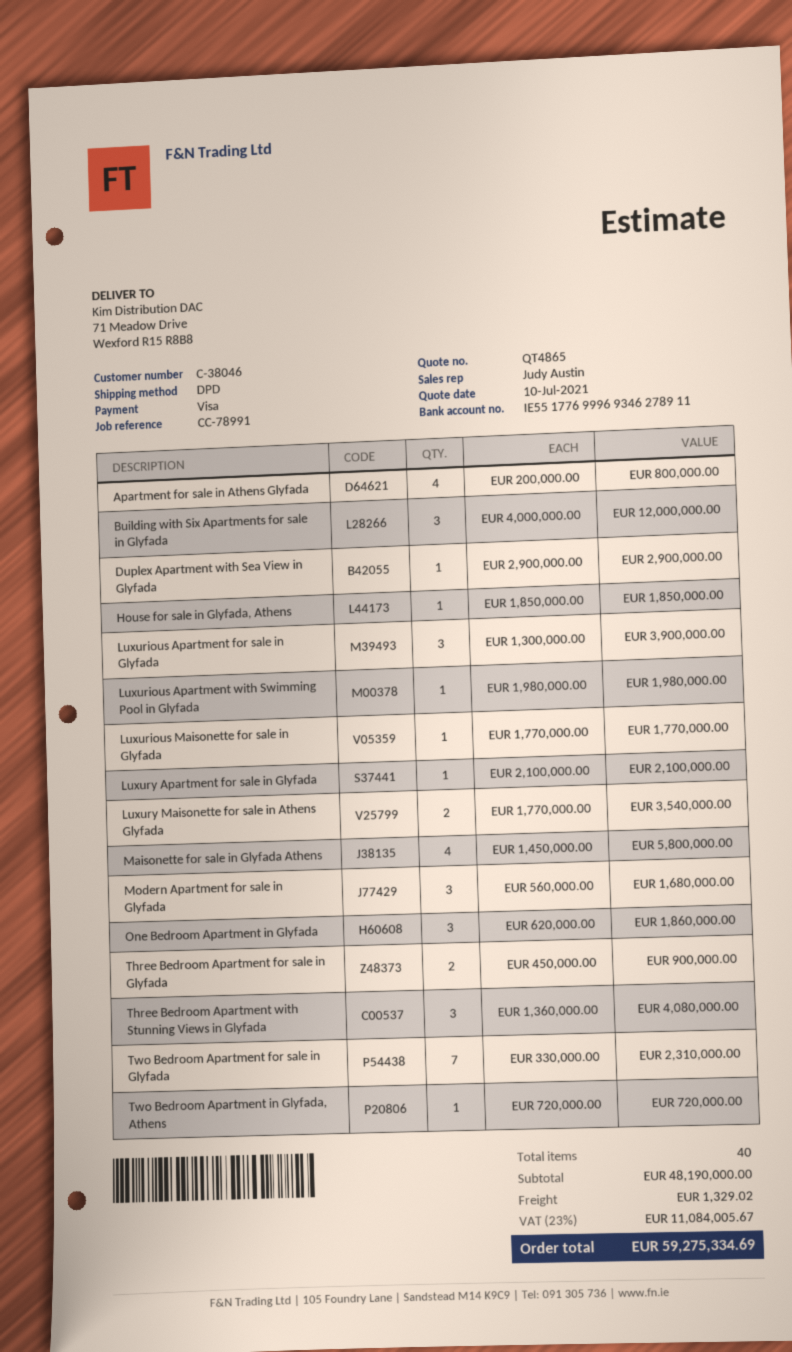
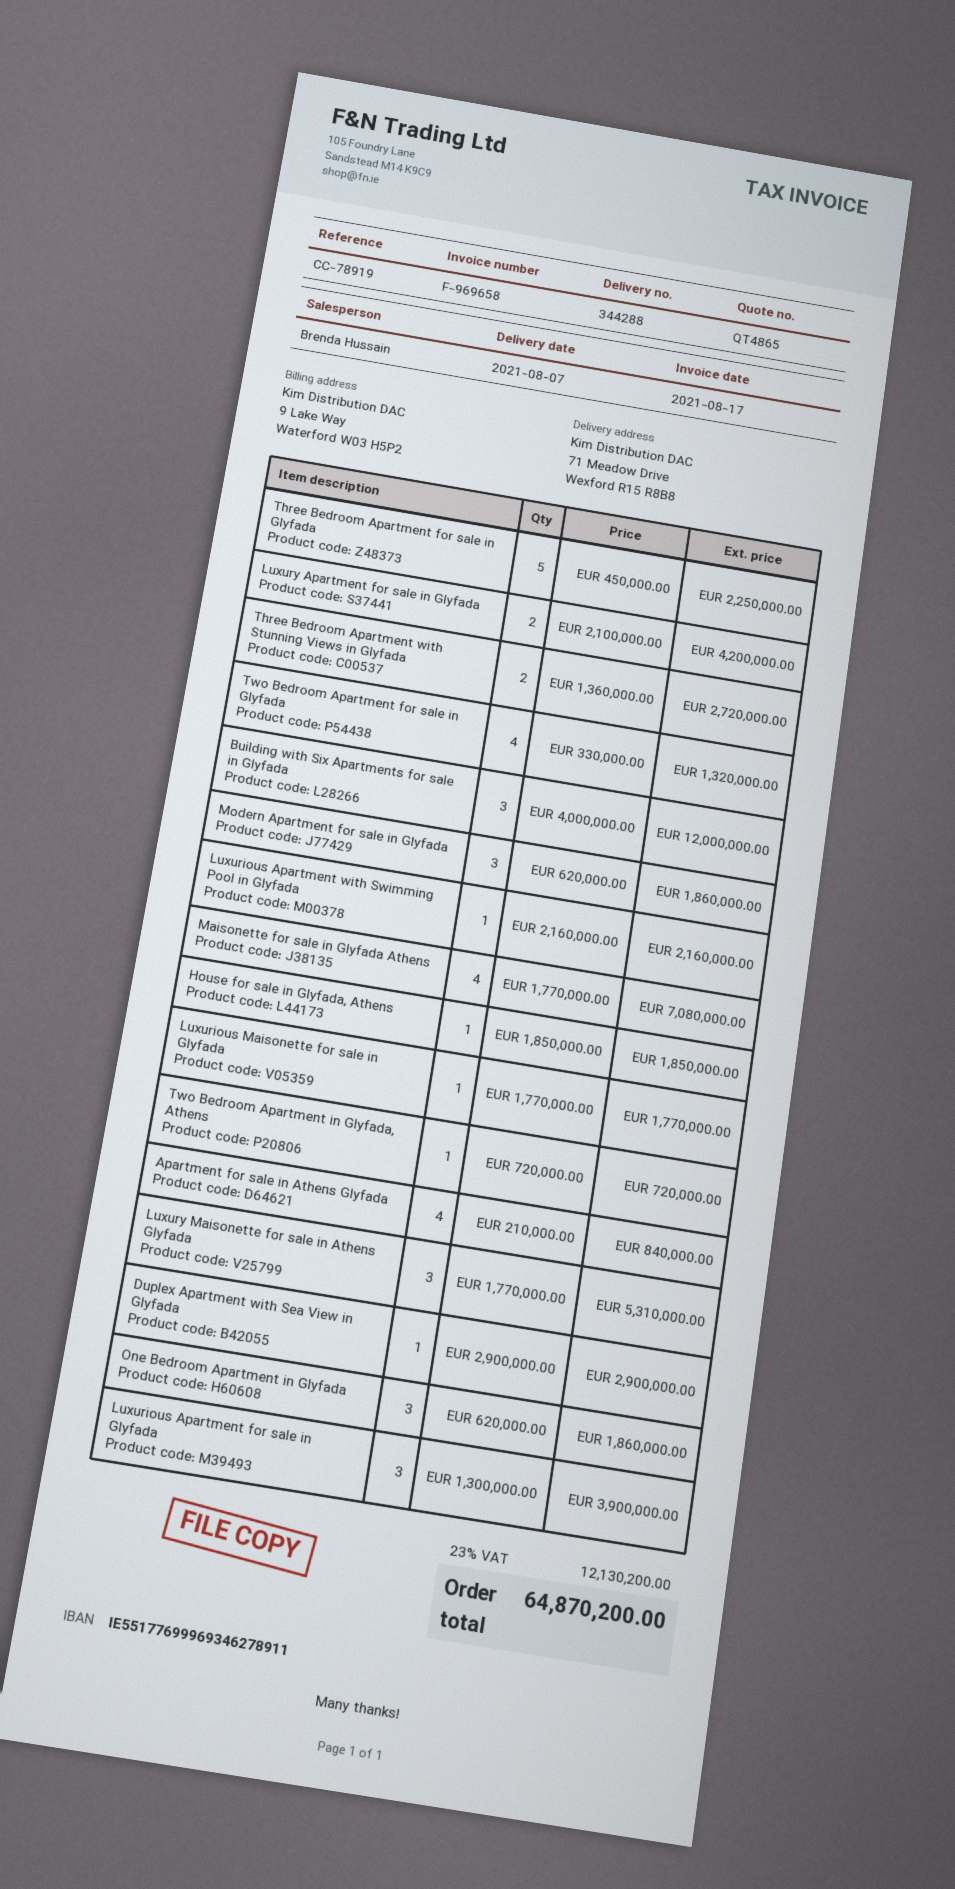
reference: CC-78991 -> CC-78919
sales rep: Judy Austin -> Brenda Hussain
Apartment for sale in Athens Glyfada: 4 x 200000.00 = 800000.00 -> 4 x 210000.00 = 840000.00
Luxurious Apartment with Swimming Pool in Glyfada: 1 x 1980000.00 = 1980000.00 -> 1 x 2160000.00 = 2160000.00
Luxury Apartment for sale in Glyfada: 1 x 2100000.00 = 2100000.00 -> 2 x 2100000.00 = 4200000.00
Luxury Maisonette for sale in Athens Glyfada: 2 x 1770000.00 = 3540000.00 -> 3 x 1770000.00 = 5310000.00
Maisonette for sale in Glyfada Athens: 4 x 1450000.00 = 5800000.00 -> 4 x 1770000.00 = 7080000.00
Modern Apartment for sale in Glyfada: 3 x 560000.00 = 1680000.00 -> 3 x 620000.00 = 1860000.00
Three Bedroom Apartment for sale in Glyfada: 2 x 450000.00 = 900000.00 -> 5 x 450000.00 = 2250000.00
Three Bedroom Apartment with Stunning Views in Glyfada: 3 x 1360000.00 = 4080000.00 -> 2 x 1360000.00 = 2720000.00
Two Bedroom Apartment for sale in Glyfada: 7 x 330000.00 = 2310000.00 -> 4 x 330000.00 = 1320000.00
shipping: 1329.02 -> none
tax: 23% = 11084005.67 -> 23% = 12130200.00
total: 59275334.69 -> 64870200.00

